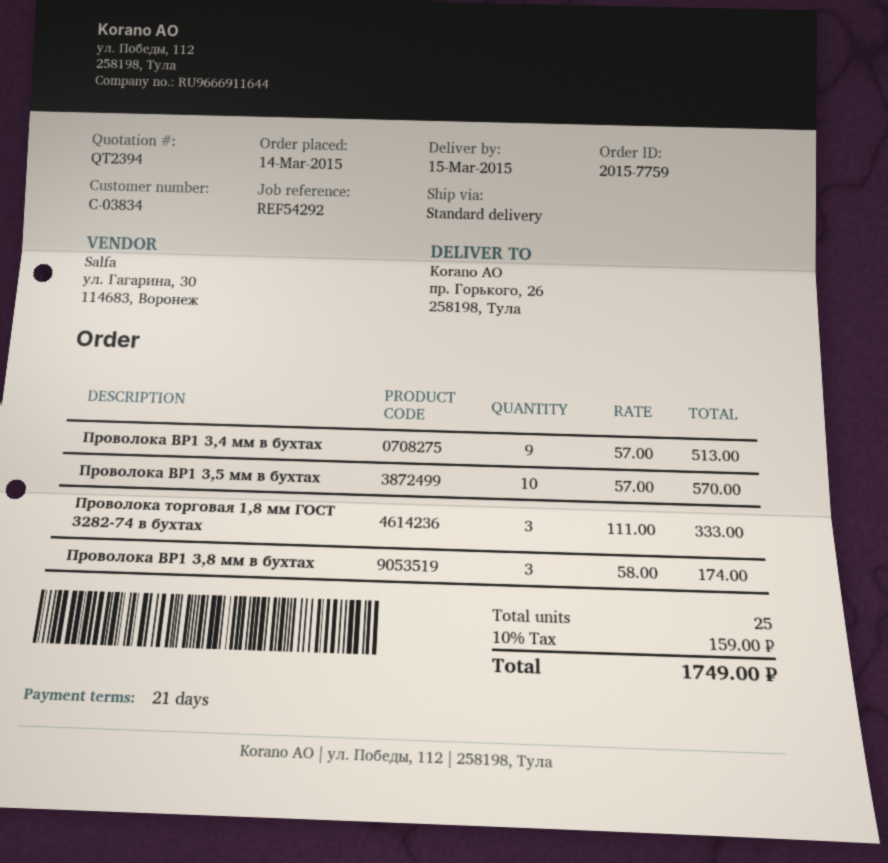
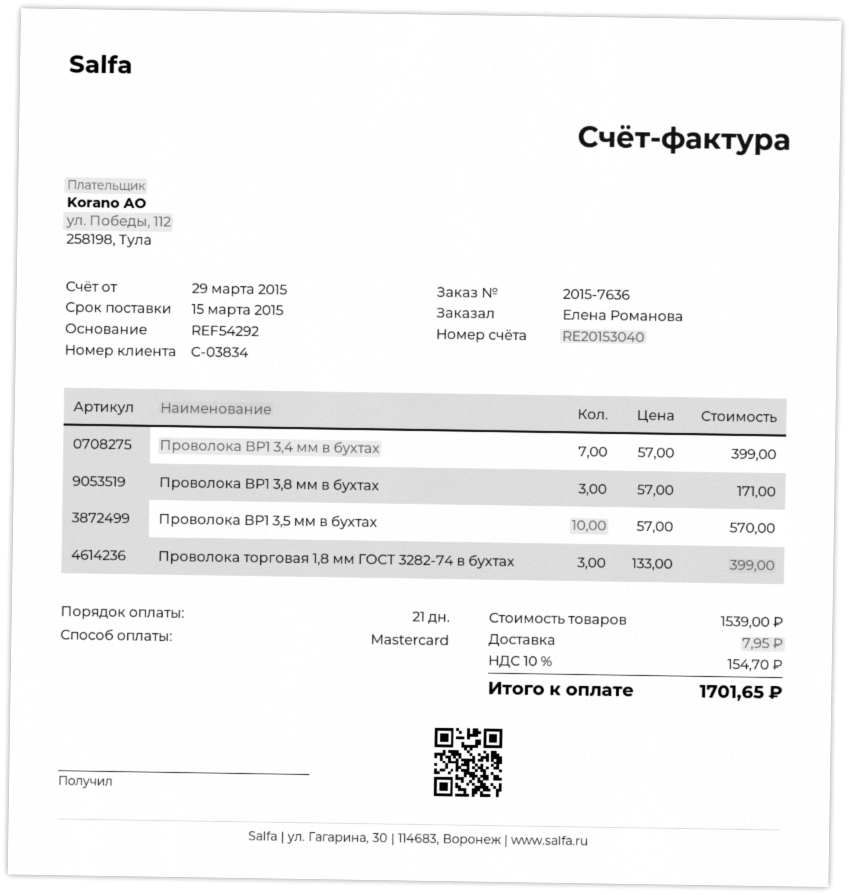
order number: 2015-7759 -> 2015-7636
Проволока ВР1 3,4 мм в бухтах: 9 x 57.00 = 513.00 -> 7 x 57.00 = 399.00
Проволока торговая 1,8 мм ГОСТ 3282-74 в бухтах: 3 x 111.00 = 333.00 -> 3 x 133.00 = 399.00
Проволока ВР1 3,8 мм в бухтах: 3 x 58.00 = 174.00 -> 3 x 57.00 = 171.00
shipping: none -> 7.95
tax: 10% = 159.00 -> 10% = 154.70
total: 1749.00 -> 1701.65

